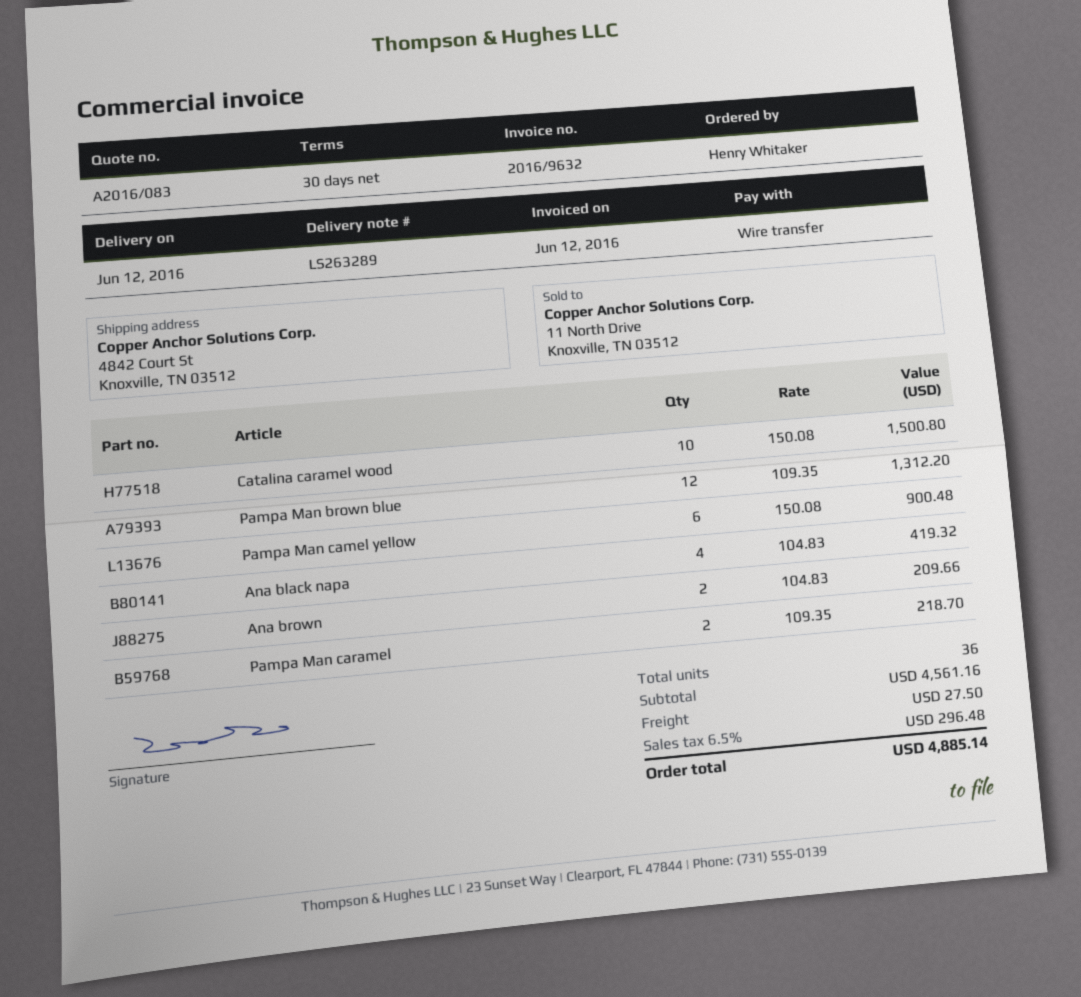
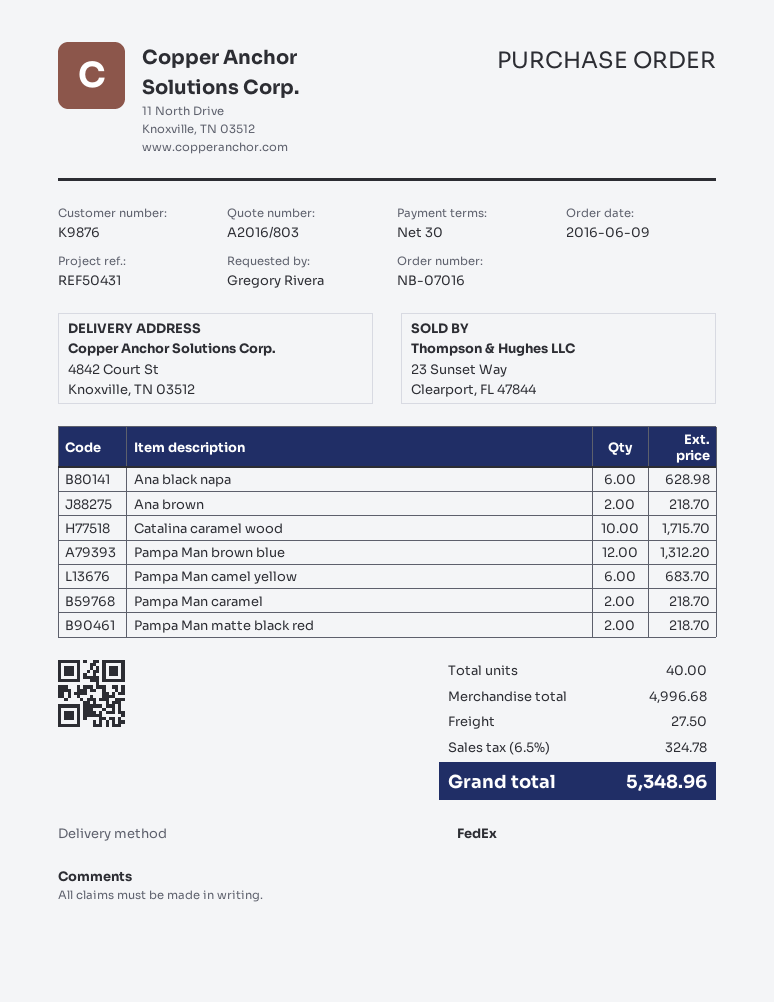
quote number: A2016/083 -> A2016/803
ordered by: Henry Whitaker -> Gregory Rivera
Catalina caramel wood: 10 for 1500.80 -> 10 for 1715.70
Pampa Man camel yellow: 6 for 900.48 -> 6 for 683.70
Ana black napa: 4 for 419.32 -> 6 for 628.98
Ana brown: 2 for 209.66 -> 2 for 218.70
Pampa Man matte black red: none -> 2 for 218.70
total quantity: 36 -> 40
subtotal: 4561.16 -> 4996.68
tax: 6.5% = 296.48 -> 6.5% = 324.78
total: 4885.14 -> 5348.96

